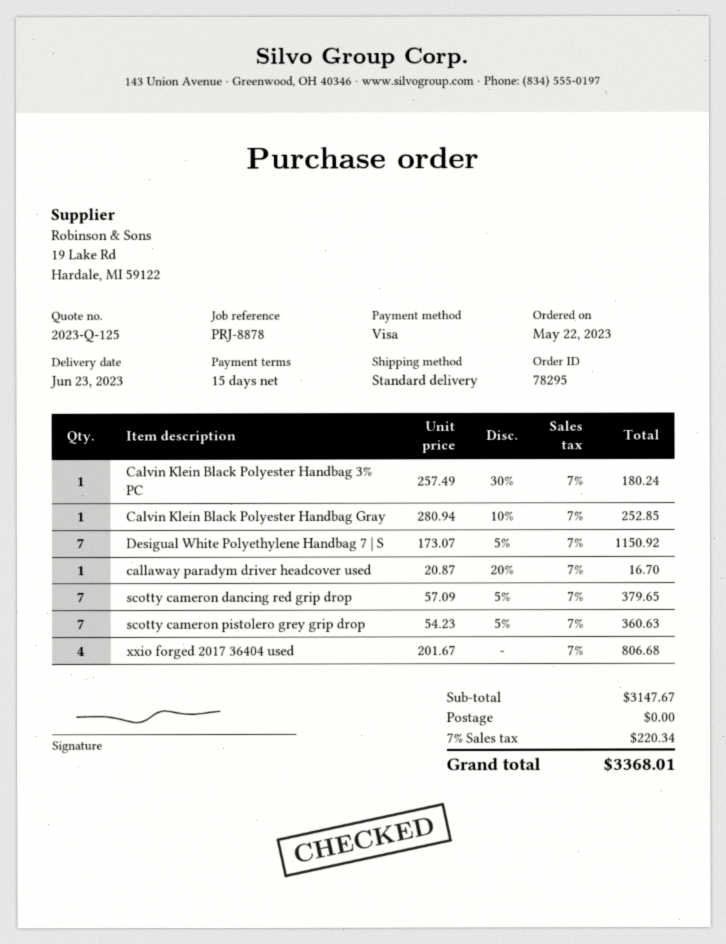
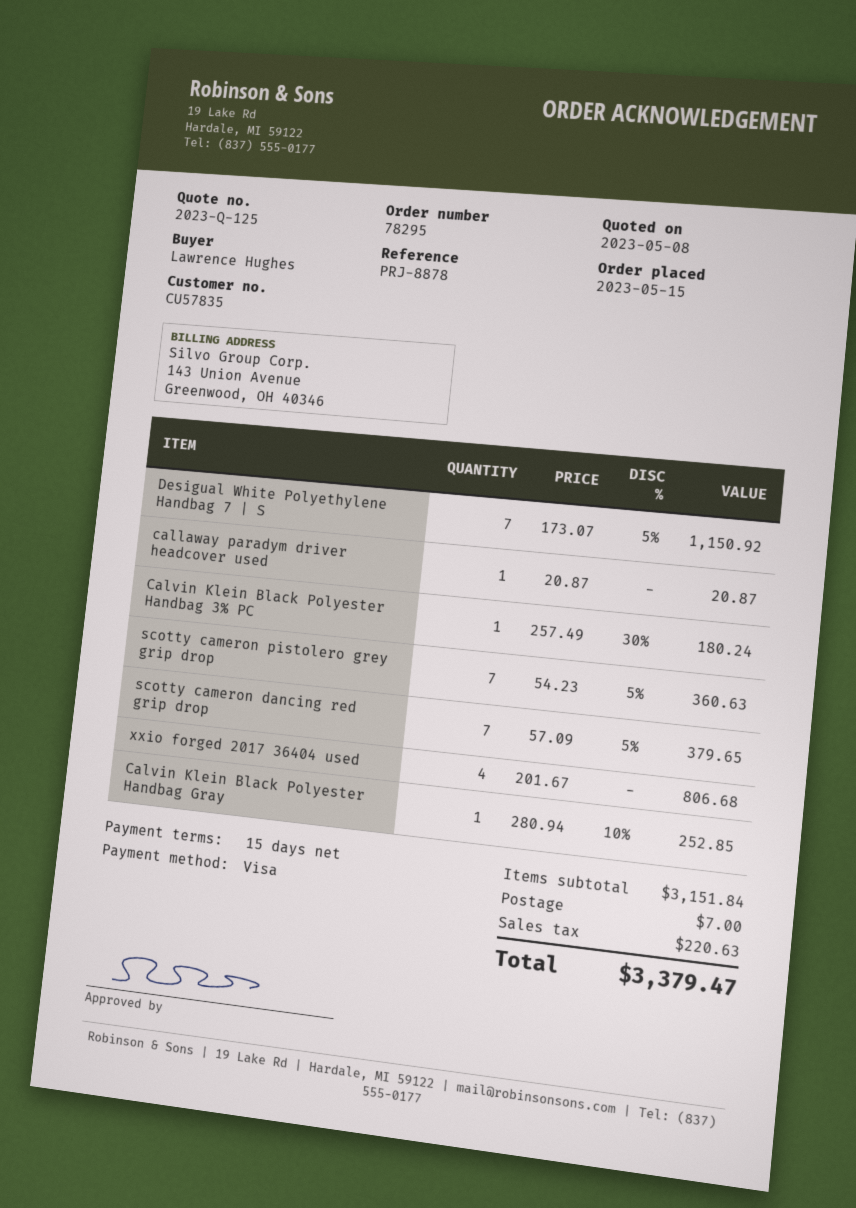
order date: 2023-05-22 -> 2023-05-15
callaway paradym driver headcover used: 1 x 20.87 - 20% = 16.70 -> 1 x 20.87 = 20.87
subtotal: 3147.67 -> 3151.84
shipping: 0.00 -> 7.00
tax: 220.34 -> 220.63
total: 3368.01 -> 3379.47

